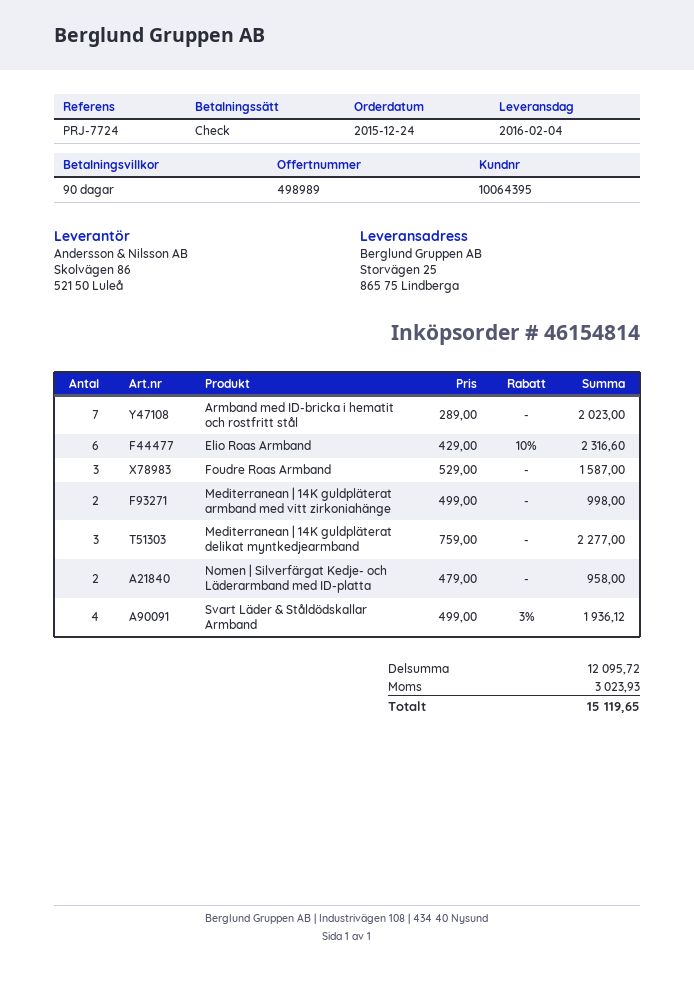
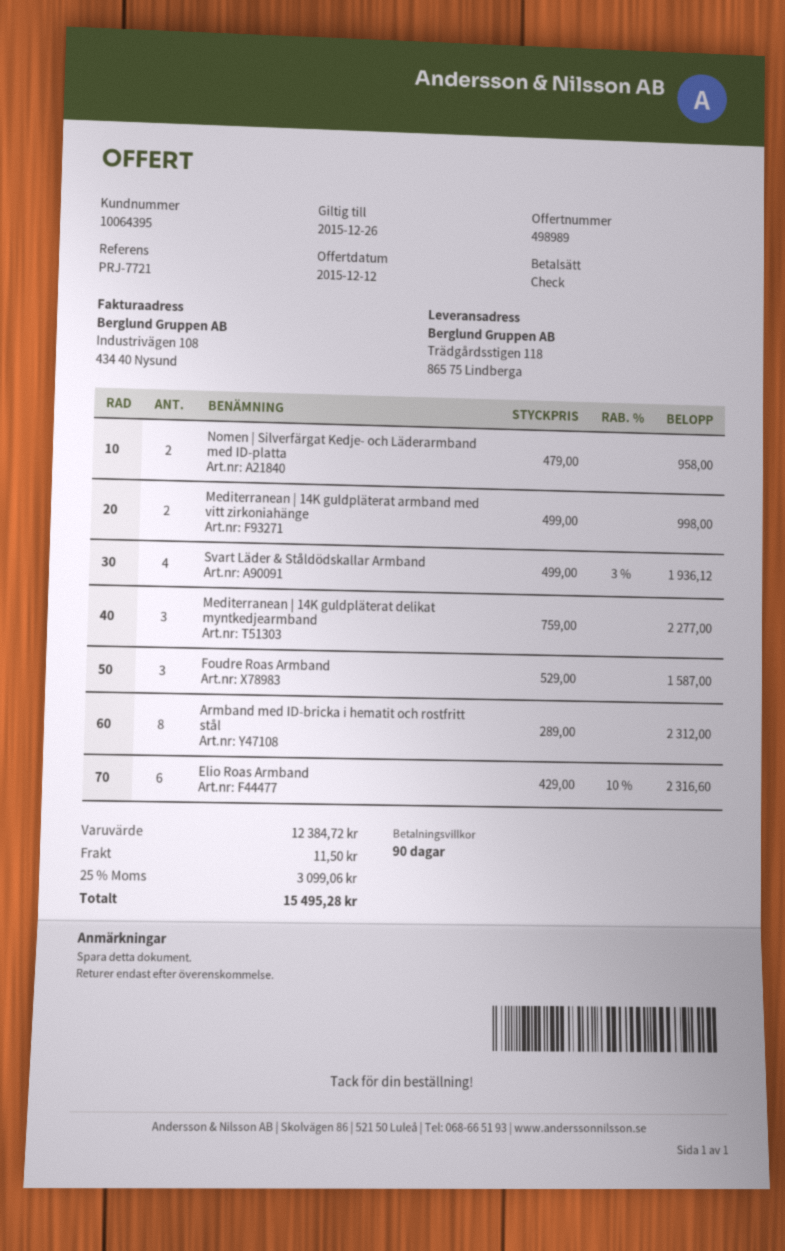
reference: PRJ-7724 -> PRJ-7721
ship to: Storvägen 25, 865 75 Lindberga -> Trädgårdsstigen 118, 865 75 Lindberga
Armband med ID-bricka i hematit och rostfritt stål: 7 x 289.00 = 2023.00 -> 8 x 289.00 = 2312.00
subtotal: 12095.72 -> 12384.72
shipping: none -> 11.50
tax: 3023.93 -> 3099.06
total: 15119.65 -> 15495.28

